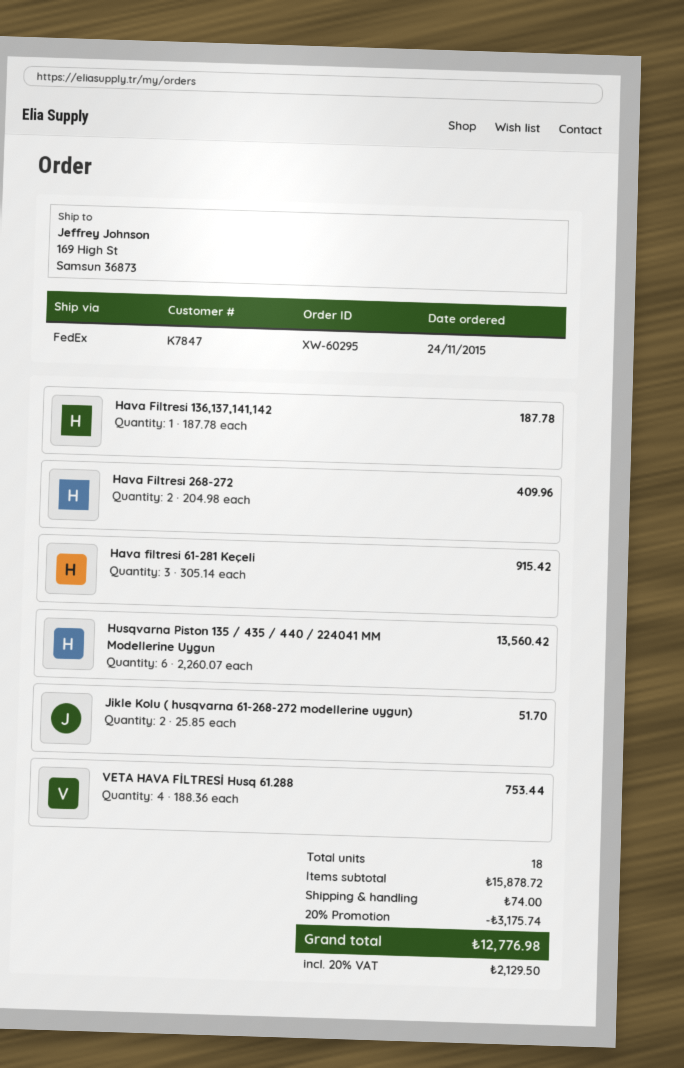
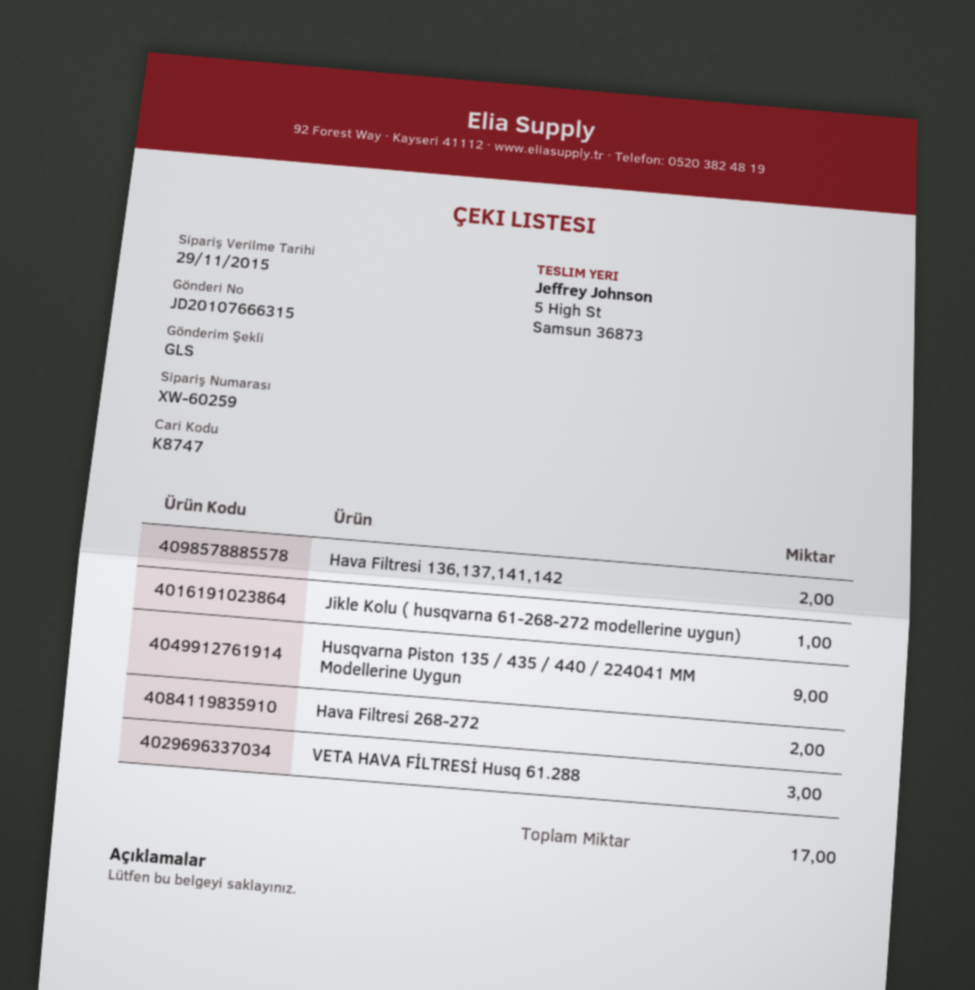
order number: XW-60295 -> XW-60259
order date: 2015-11-24 -> 2015-11-29
customer number: K7847 -> K8747
shipping method: FedEx -> GLS
ship to: 169 High St, Samsun 36873 -> 5 High St, Samsun 36873
Hava Filtresi 136,137,141,142: 1 -> 2
Hava filtresi 61-281 Keçeli: 3 -> none
Husqvarna Piston 135 / 435 / 440 / 224041 MM Modellerine Uygun: 6 -> 9
Jikle Kolu ( husqvarna 61-268-272 modellerine uygun): 2 -> 1
VETA HAVA FİLTRESİ Husq 61.288: 4 -> 3
total quantity: 18 -> 17

